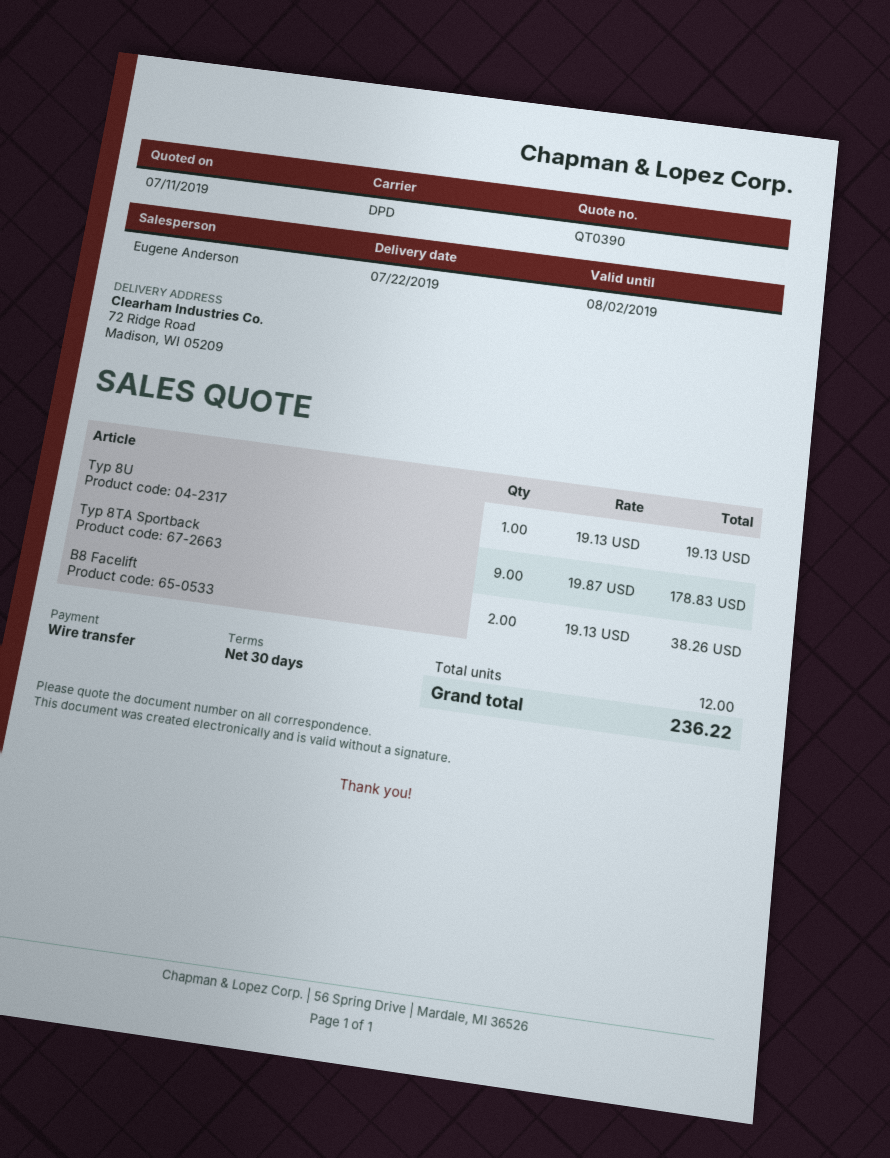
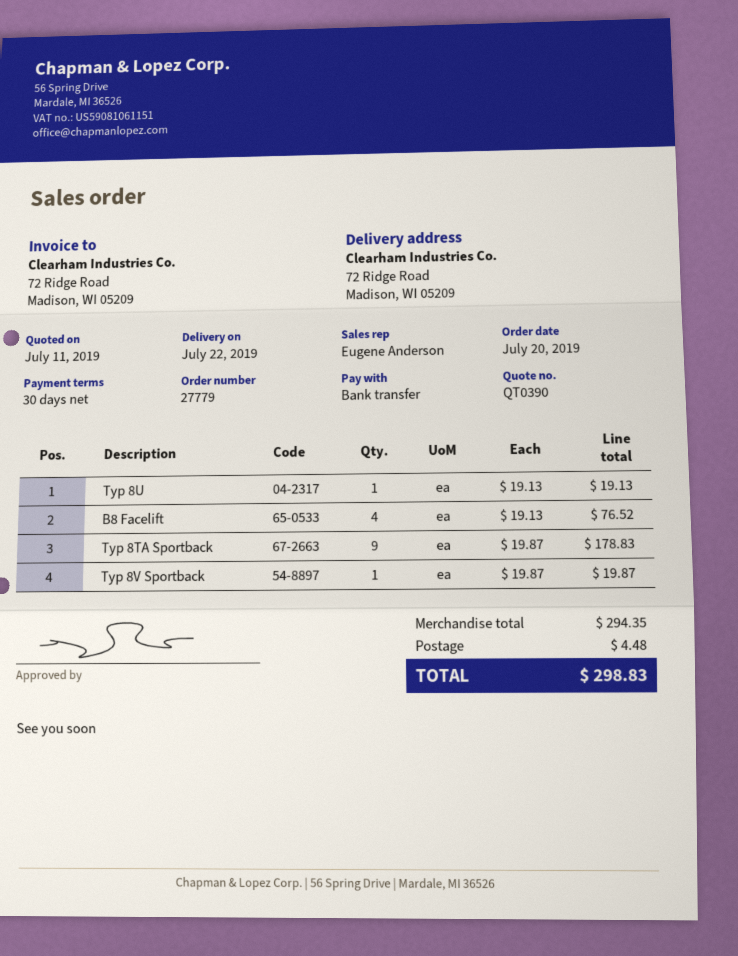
B8 Facelift: 2 x 19.13 = 38.26 -> 4 x 19.13 = 76.52
Typ 8V Sportback: none -> 1 x 19.87 = 19.87
shipping: none -> 4.48
total: 236.22 -> 298.83

